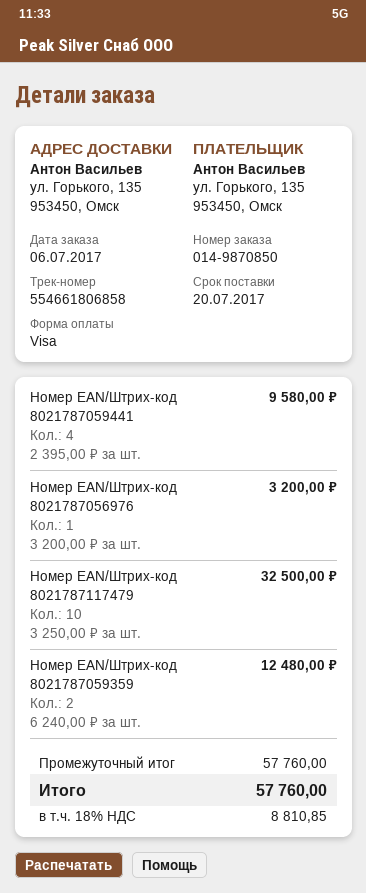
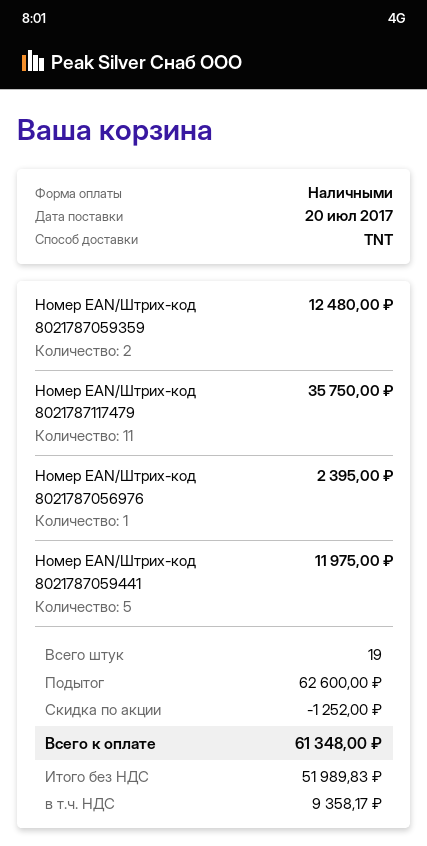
payment method: Visa -> cash
Номер EAN/Штрих-код 8021787059441: 4 for 9580.00 -> 5 for 11975.00
Номер EAN/Штрих-код 8021787056976: 1 for 3200.00 -> 1 for 2395.00
Номер EAN/Штрих-код 8021787117479: 10 for 32500.00 -> 11 for 35750.00
subtotal: 57760.00 -> 62600.00
discount: none -> 1252.00
tax: 8810.85 -> 9358.17
total: 57760.00 -> 61348.00

